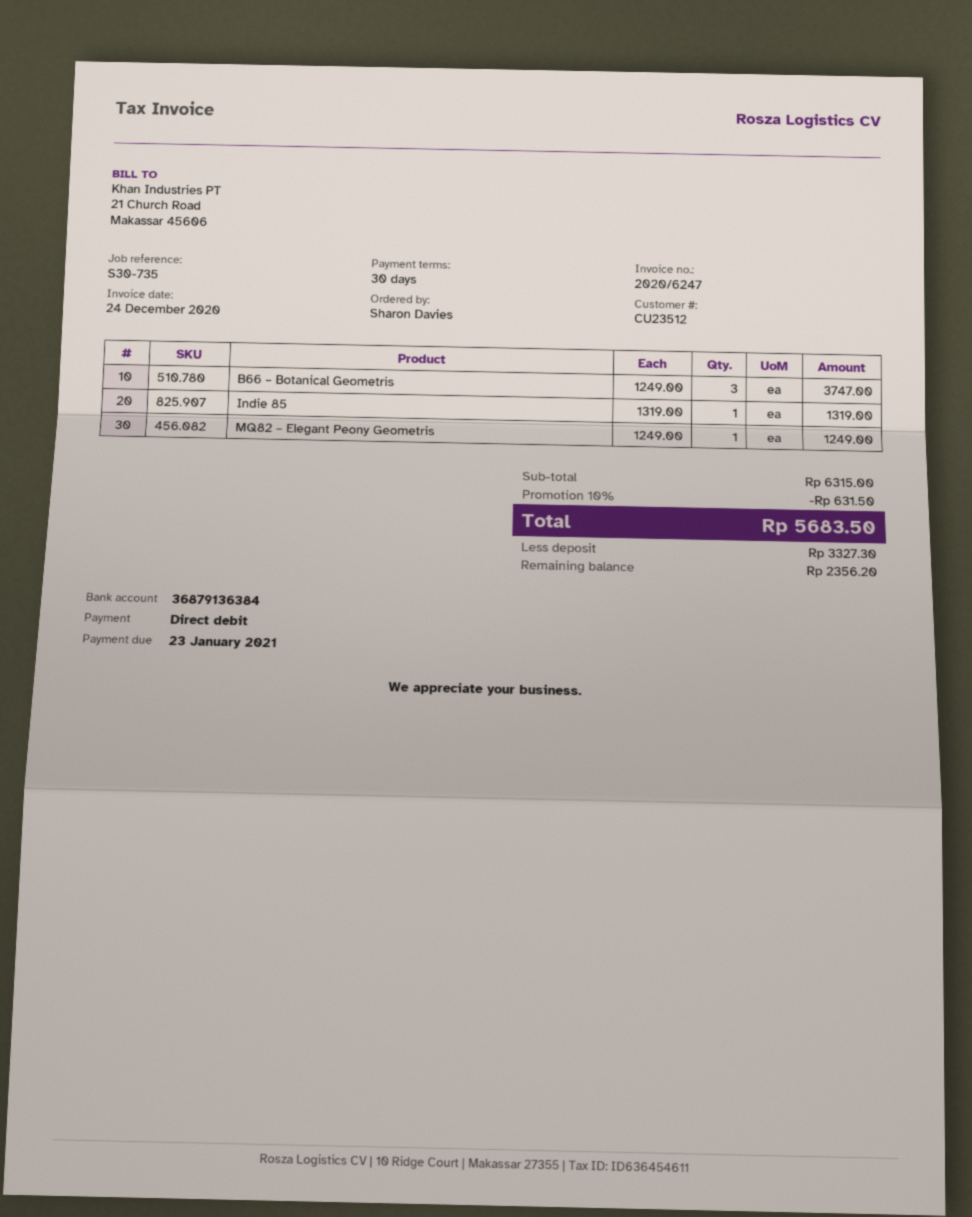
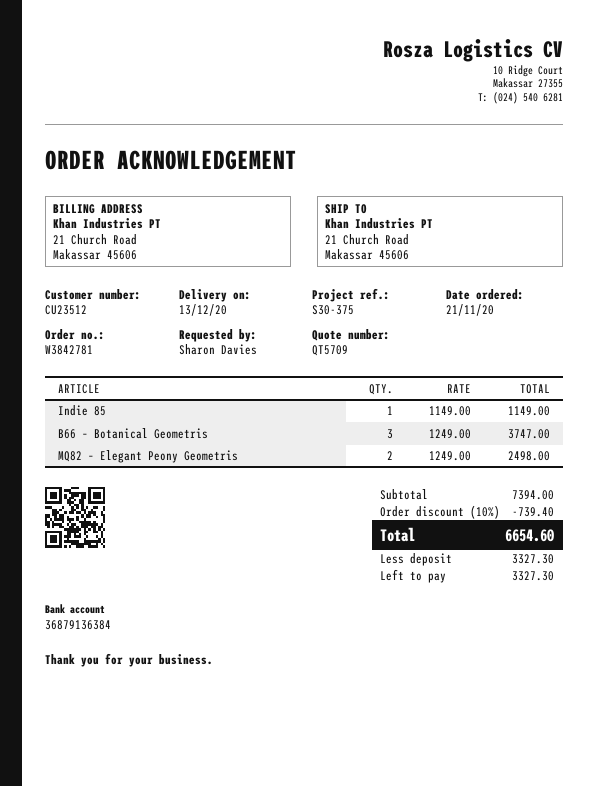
reference: S30-735 -> S30-375
Indie 85: 1 x 1319.00 = 1319.00 -> 1 x 1149.00 = 1149.00
MQ82 – Elegant Peony Geometris: 1 x 1249.00 = 1249.00 -> 2 x 1249.00 = 2498.00
subtotal: 6315.00 -> 7394.00
discount: 10% = 631.50 -> 10% = 739.40
total: 5683.50 -> 6654.60
balance: 2356.20 -> 3327.30

